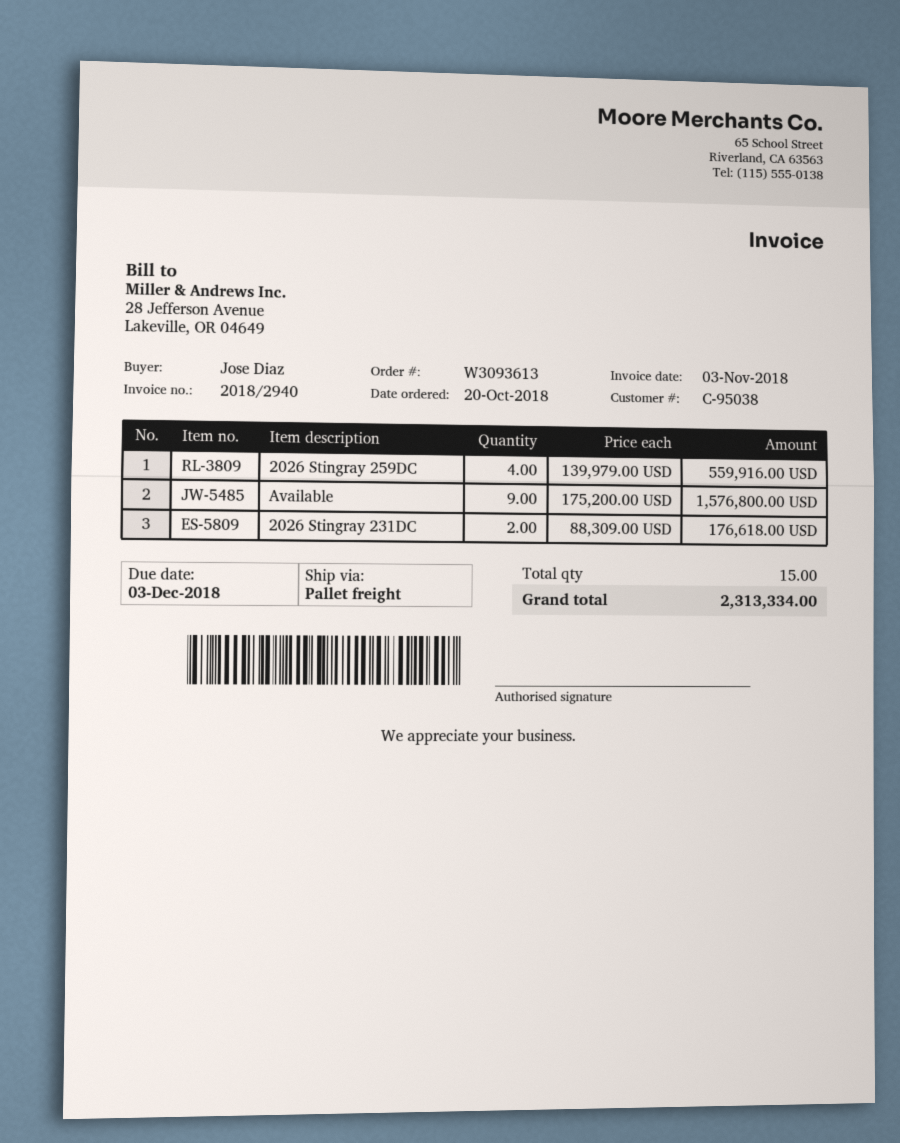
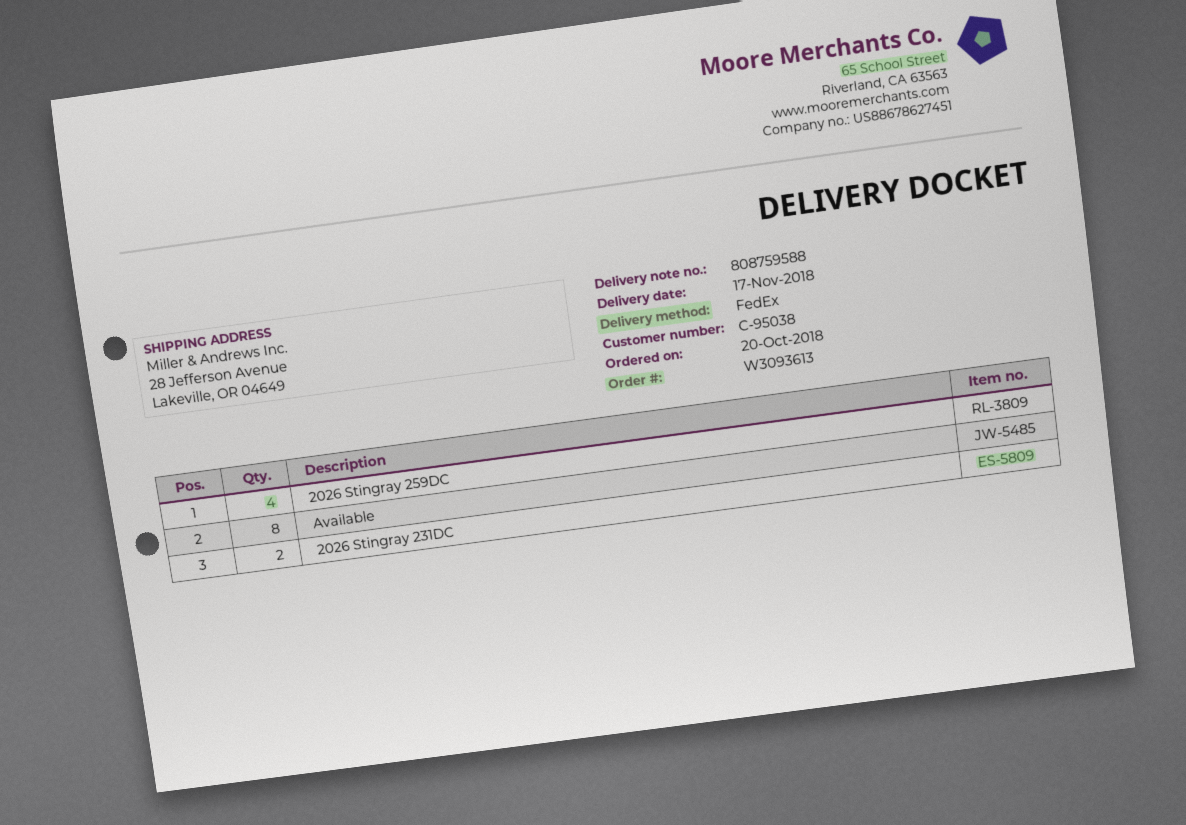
shipping method: pallet freight -> FedEx
Available: 9 -> 8

